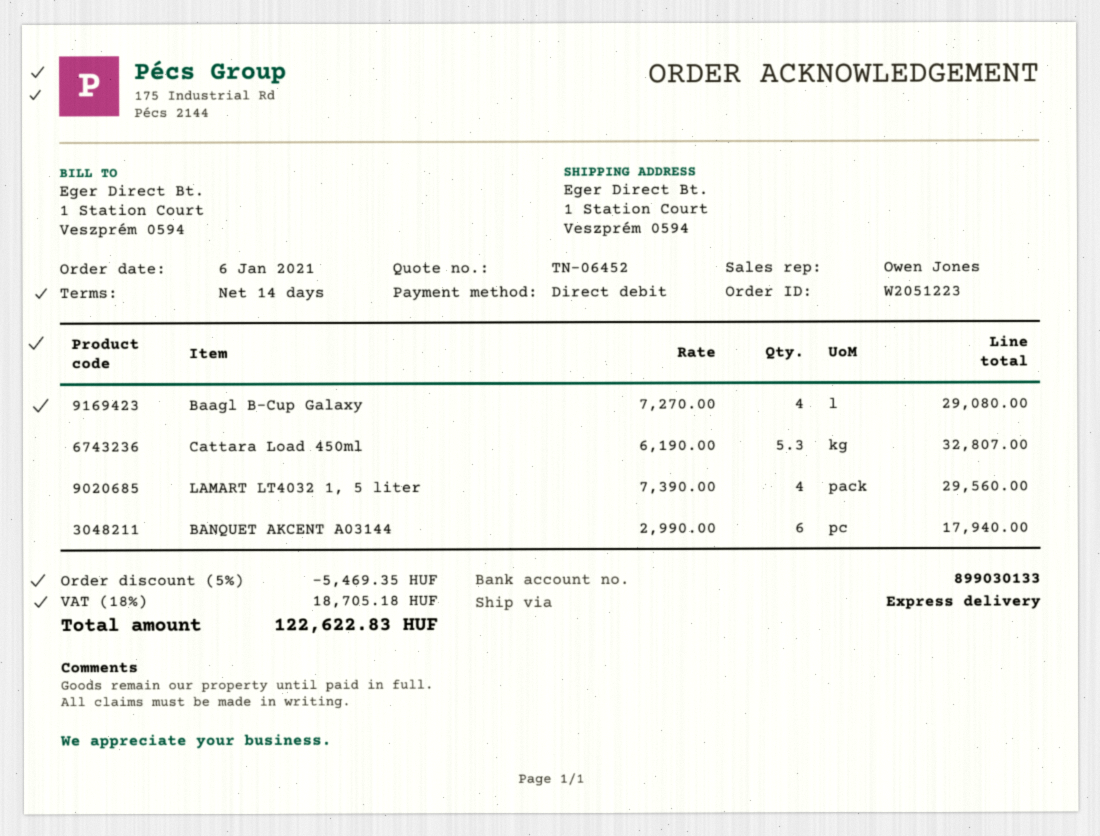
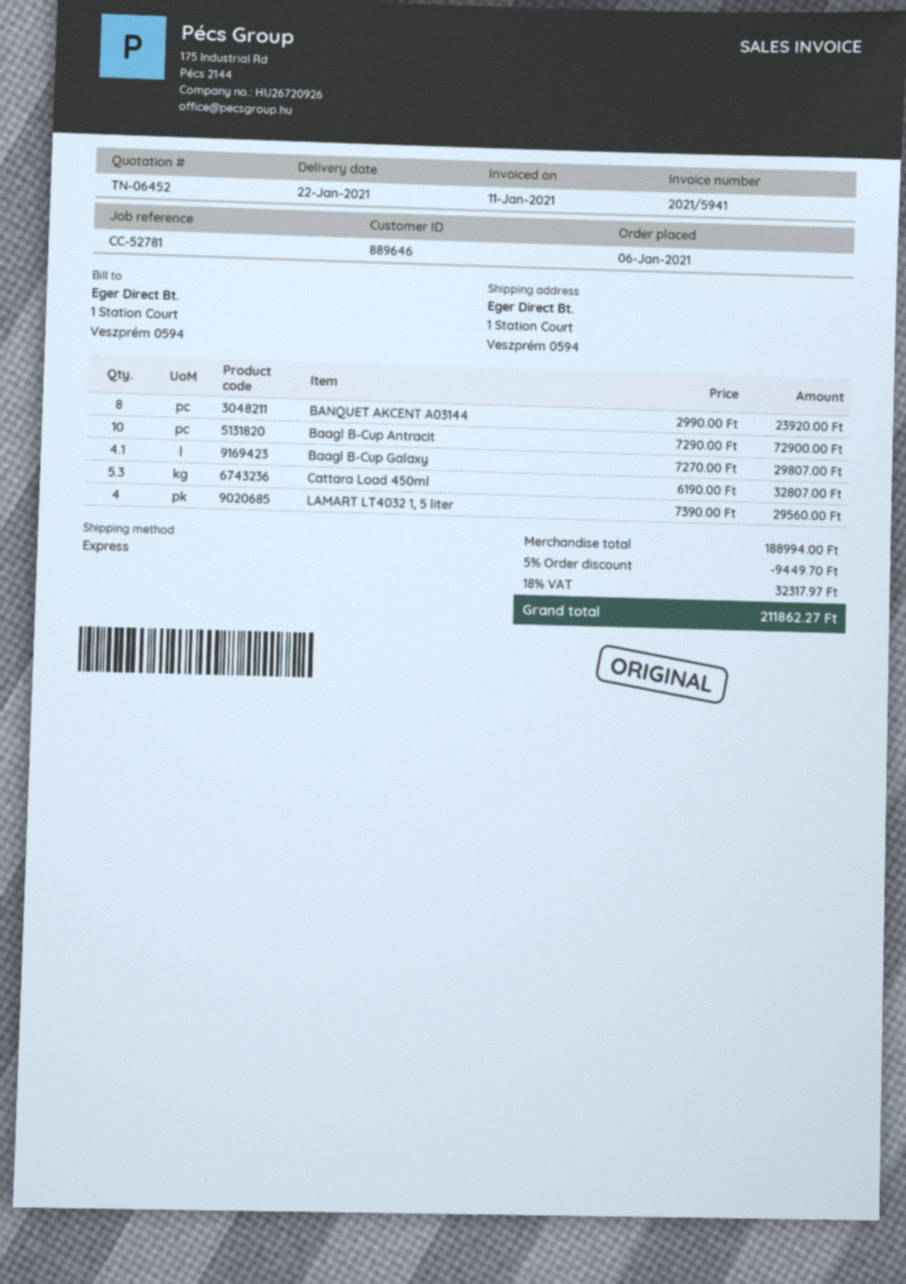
Baagl B-Cup Galaxy: 4 x 7270.00 = 29080.00 -> 4.1 x 7270.00 = 29807.00
BANQUET AKCENT A03144: 6 x 2990.00 = 17940.00 -> 8 x 2990.00 = 23920.00
Baagl B-Cup Antracit: none -> 10 x 7290.00 = 72900.00
discount: 5% = 5469.35 -> 5% = 9449.70
tax: 18% = 18705.18 -> 18% = 32317.97
total: 122622.83 -> 211862.27

